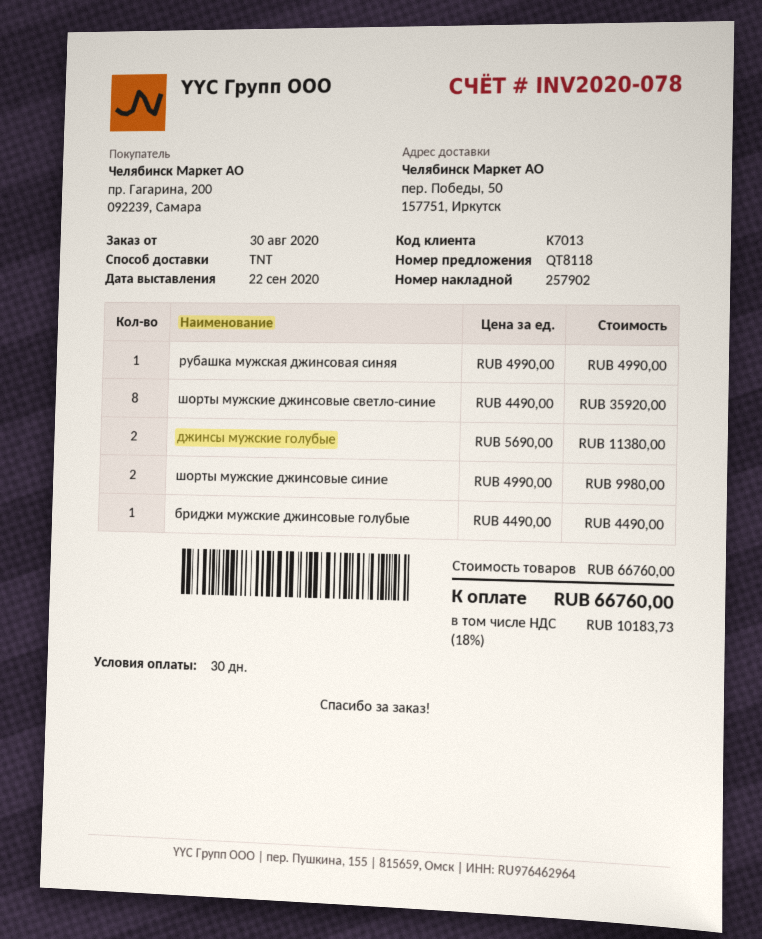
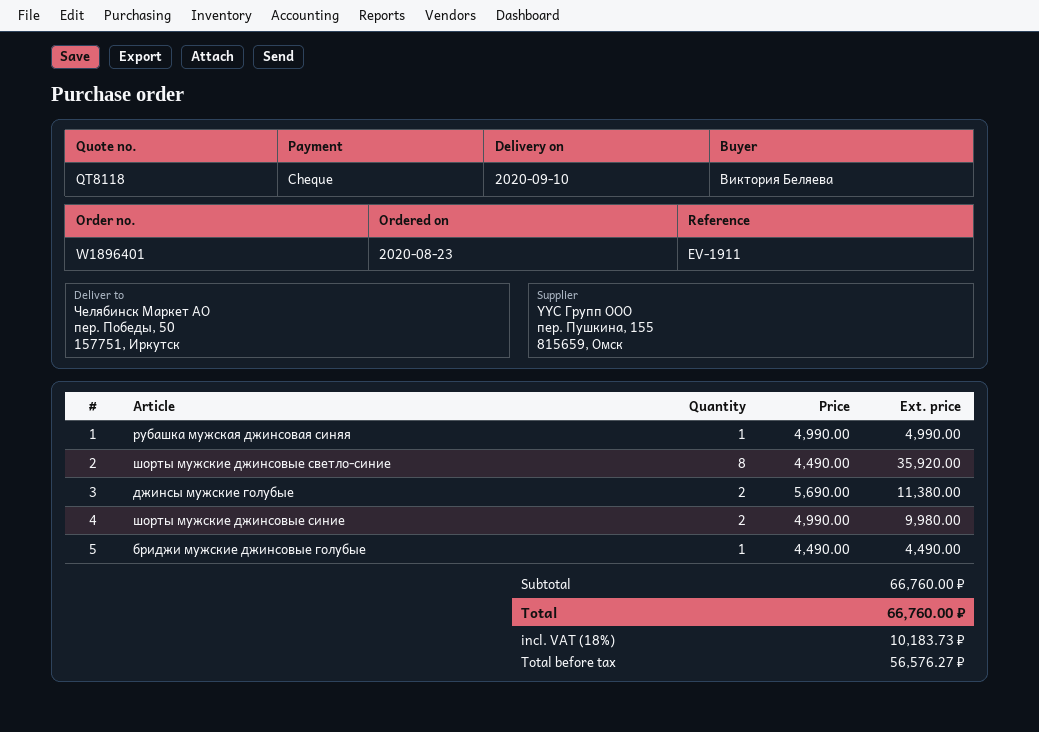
order date: 2020-08-30 -> 2020-08-23

